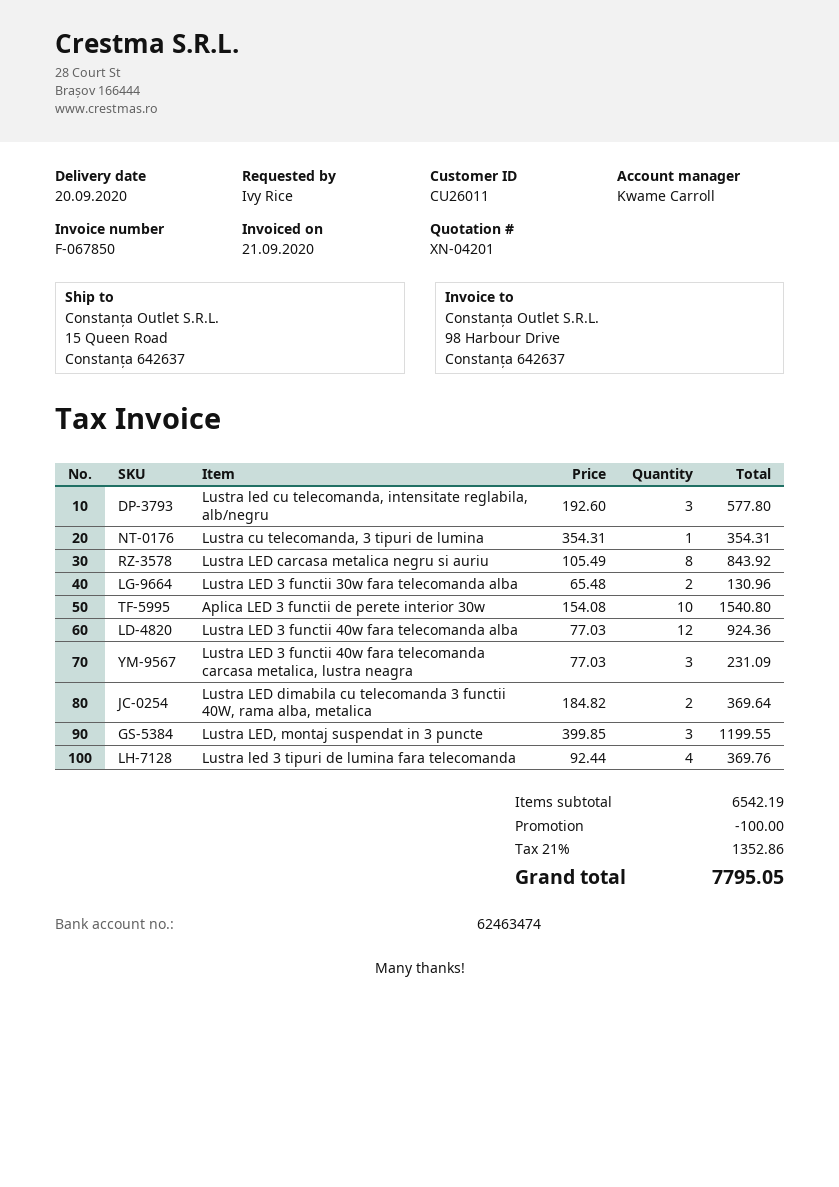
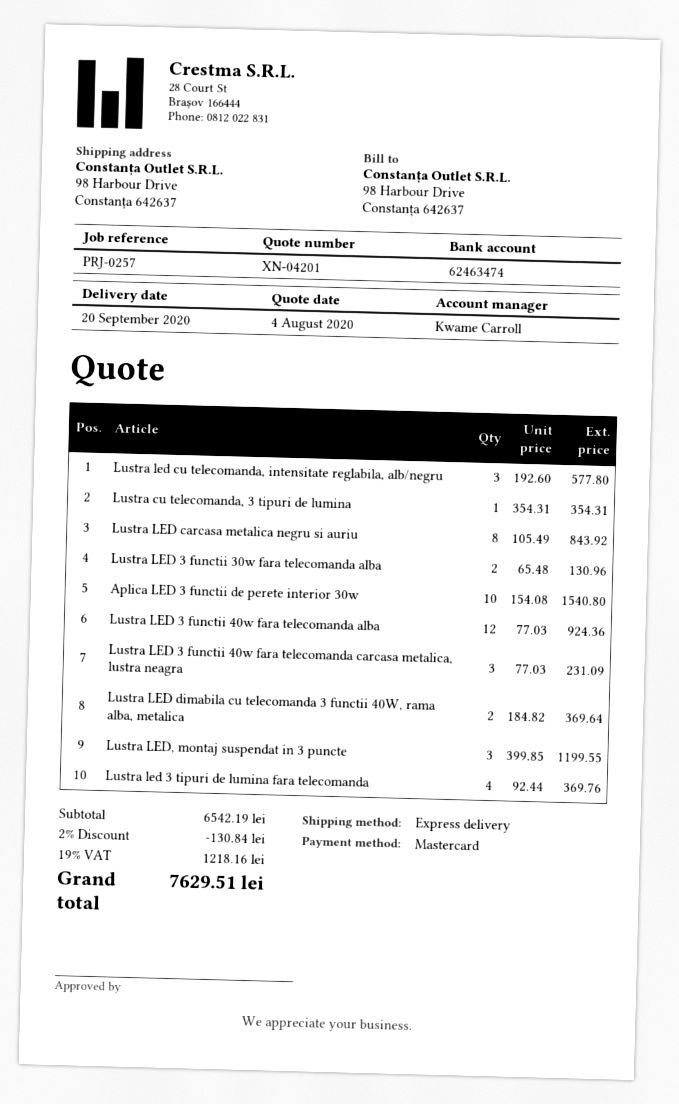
ship to: 15 Queen Road, Constanța 642637 -> 98 Harbour Drive, Constanța 642637
discount: 100.00 -> 130.84
tax: 21% = 1352.86 -> 19% = 1218.16
total: 7795.05 -> 7629.51

